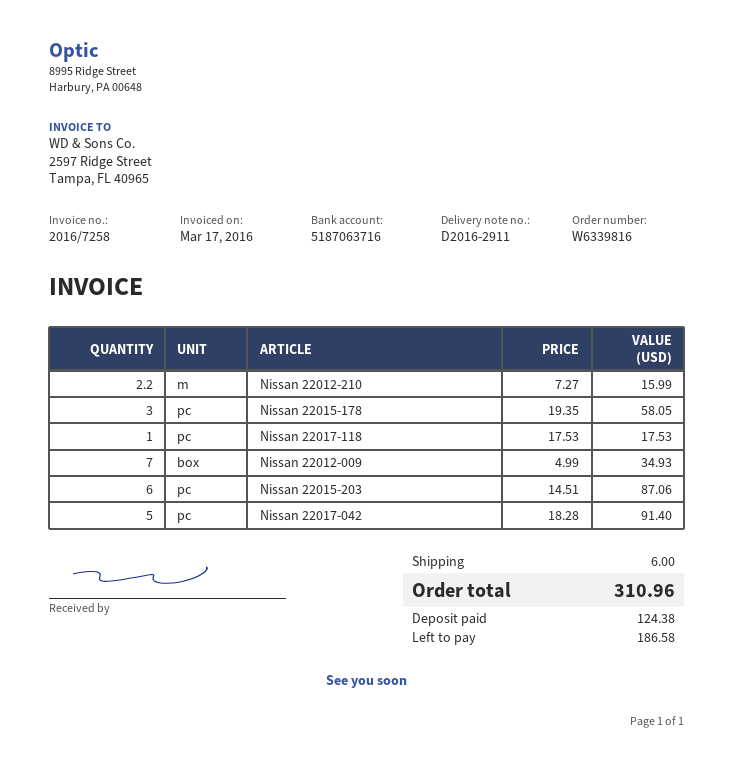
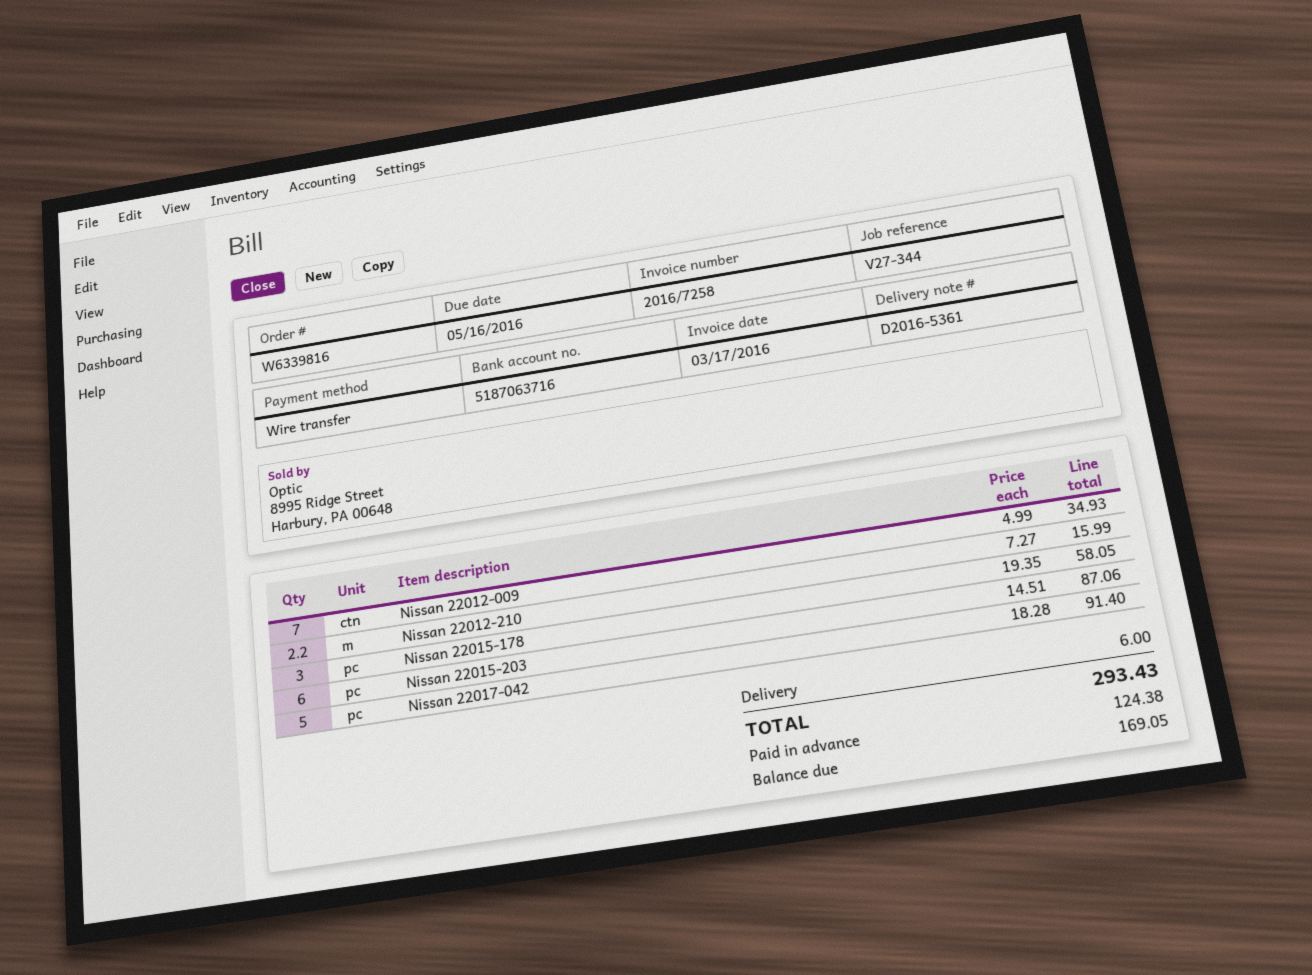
delivery note number: D2016-2911 -> D2016-5361
Nissan 22017-118: 1 x 17.53 = 17.53 -> none
total: 310.96 -> 293.43
balance: 186.58 -> 169.05

